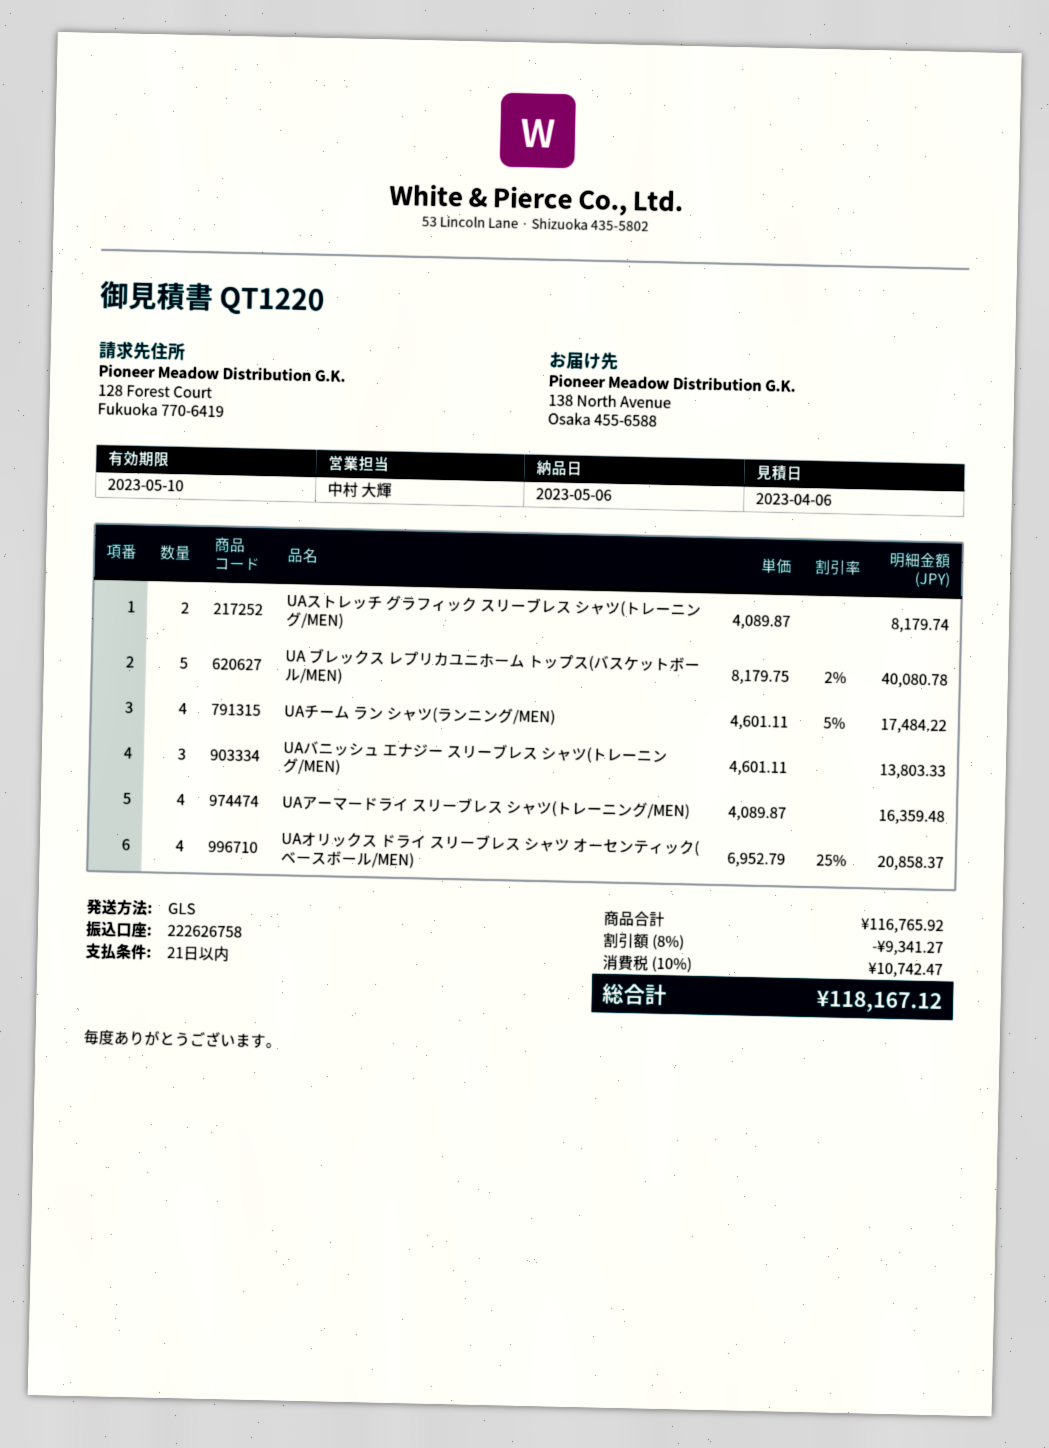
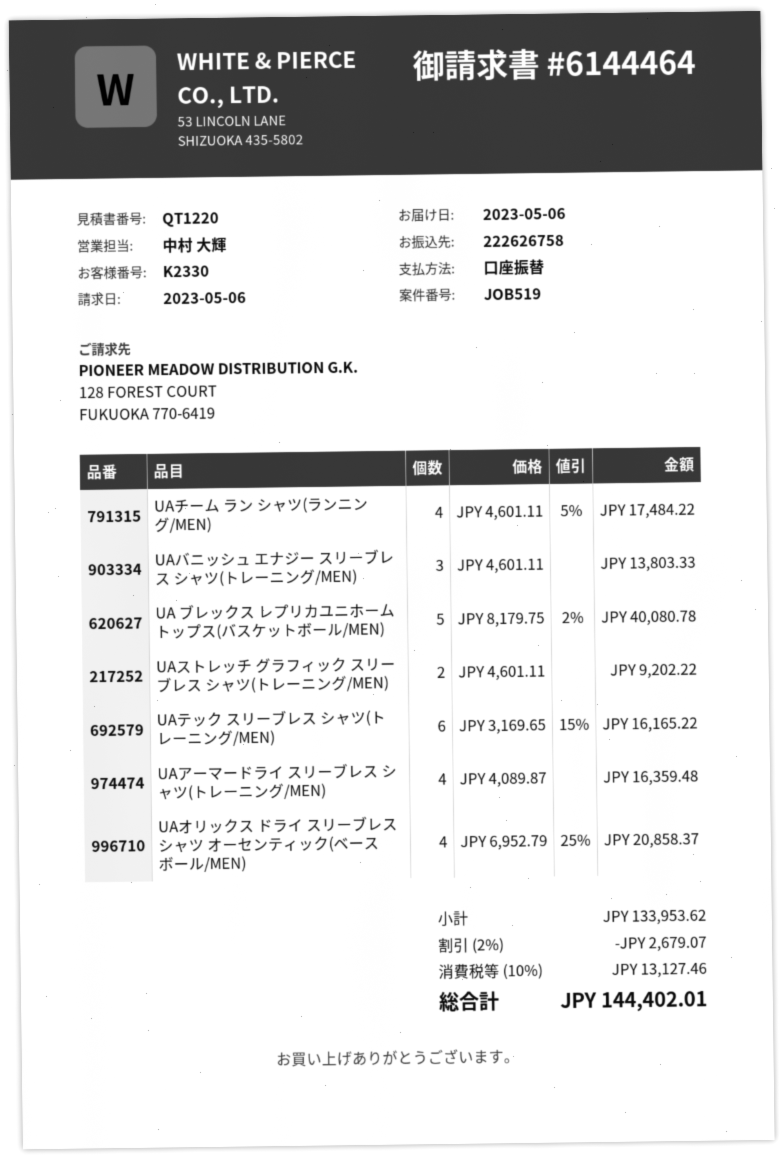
UAストレッチ グラフィック スリーブレス シャツ(トレーニング/MEN): 2 x 4089.87 = 8179.74 -> 2 x 4601.11 = 9202.22
UAテック スリーブレス シャツ(トレーニング/MEN): none -> 6 x 3169.65 - 15% = 16165.22
subtotal: 116765.92 -> 133953.62
discount: 8% = 9341.27 -> 2% = 2679.07
tax: 10% = 10742.47 -> 10% = 13127.46
total: 118167.12 -> 144402.01

